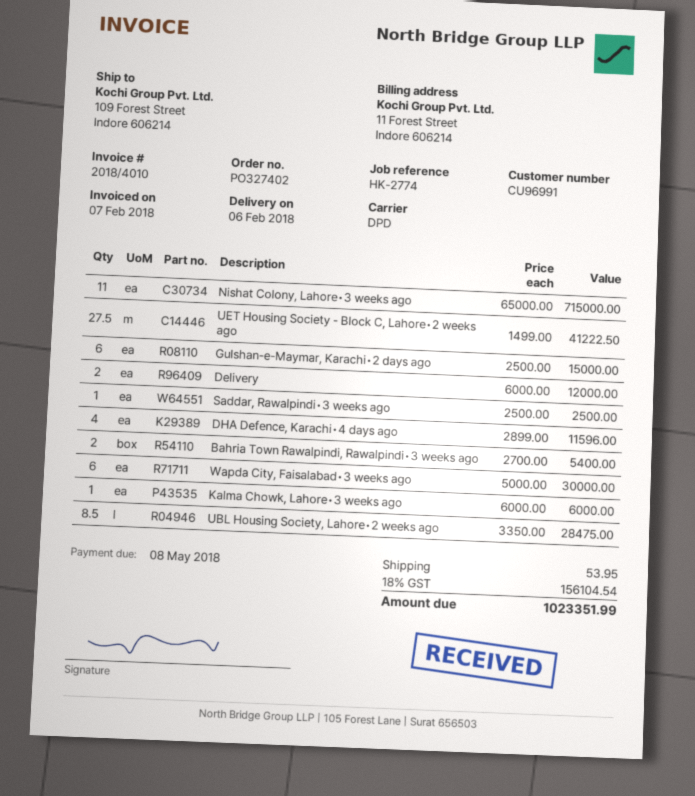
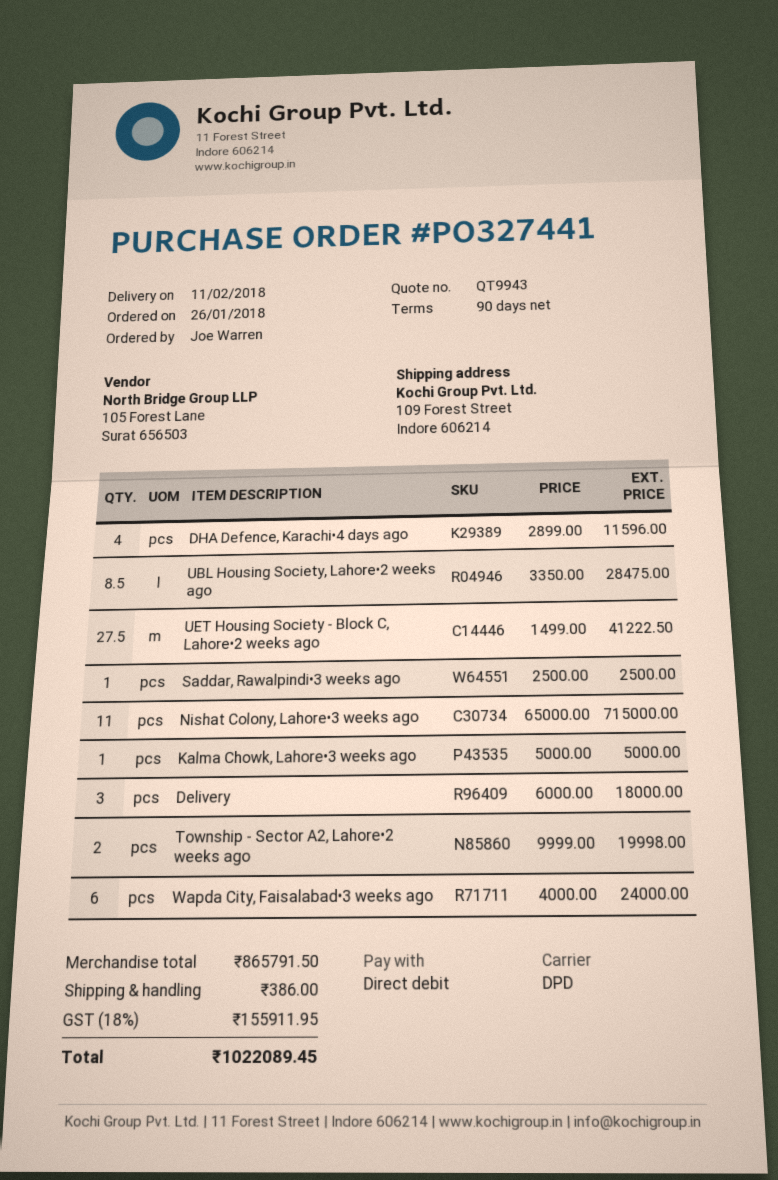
order number: PO327402 -> PO327441
delivery date: 2018-02-06 -> 2018-02-11
Gulshan-e-Maymar, Karachi•2 days ago: 6 x 2500.00 = 15000.00 -> none
Delivery: 2 x 6000.00 = 12000.00 -> 3 x 6000.00 = 18000.00
Bahria Town Rawalpindi, Rawalpindi•3 weeks ago: 2 x 2700.00 = 5400.00 -> none
Wapda City, Faisalabad•3 weeks ago: 6 x 5000.00 = 30000.00 -> 6 x 4000.00 = 24000.00
Kalma Chowk, Lahore•3 weeks ago: 1 x 6000.00 = 6000.00 -> 1 x 5000.00 = 5000.00
Township - Sector A2, Lahore•2 weeks ago: none -> 2 x 9999.00 = 19998.00
shipping: 53.95 -> 386.00
tax: 18% = 156104.54 -> 18% = 155911.95
total: 1023351.99 -> 1022089.45

